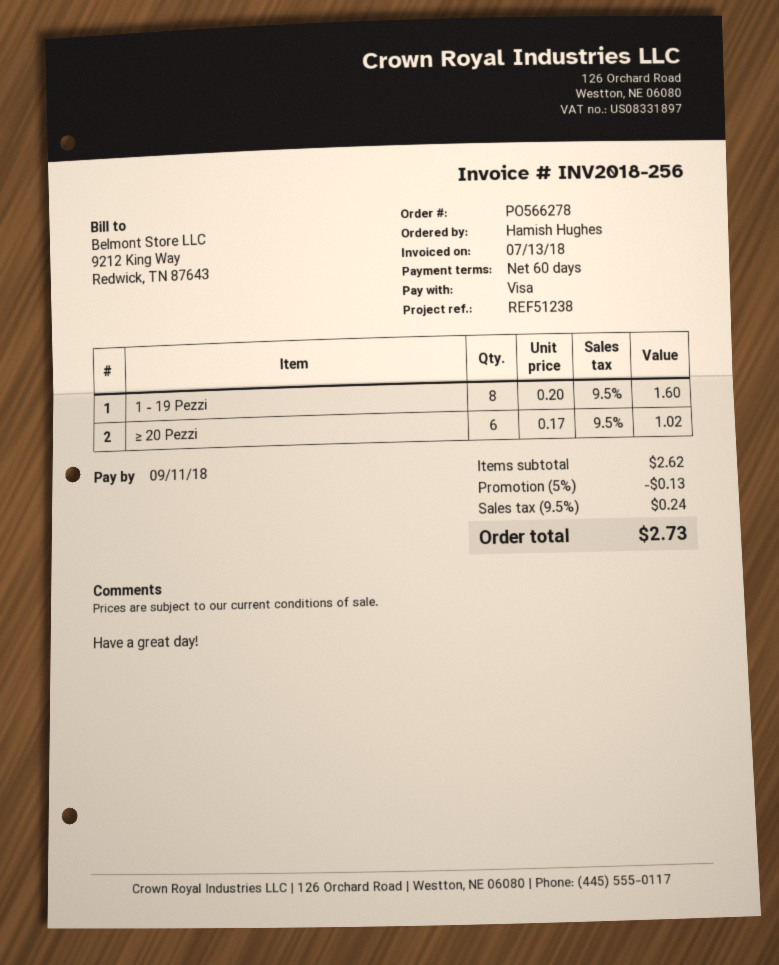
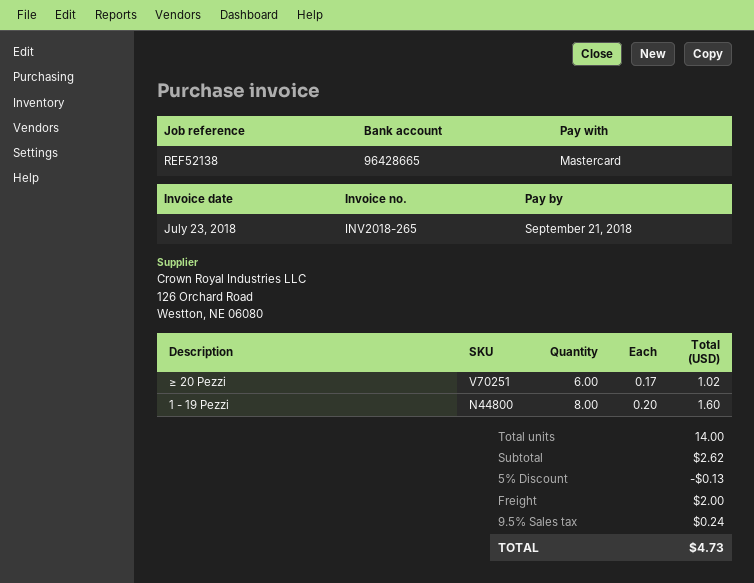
invoice number: INV2018-256 -> INV2018-265
invoice date: 2018-07-13 -> 2018-07-23
due date: 2018-09-11 -> 2018-09-21
reference: REF51238 -> REF52138
payment method: Visa -> Mastercard
shipping: none -> 2.00
total: 2.73 -> 4.73

